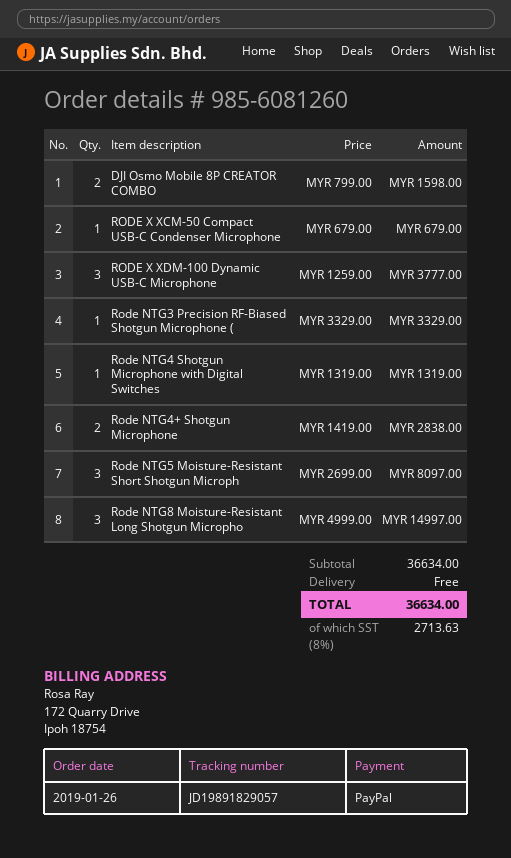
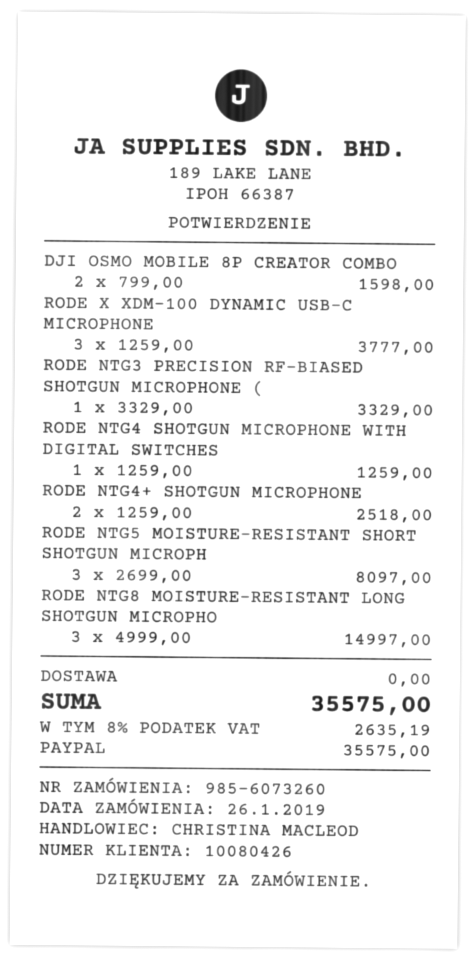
order number: 985-6081260 -> 985-6073260
RODE X XCM-50 Compact USB-C Condenser Microphone: 1 x 679.00 = 679.00 -> none
Rode NTG4 Shotgun Microphone with Digital Switches: 1 x 1319.00 = 1319.00 -> 1 x 1259.00 = 1259.00
Rode NTG4+ Shotgun Microphone: 2 x 1419.00 = 2838.00 -> 2 x 1259.00 = 2518.00
tax: 8% = 2713.63 -> 8% = 2635.19
total: 36634.00 -> 35575.00

